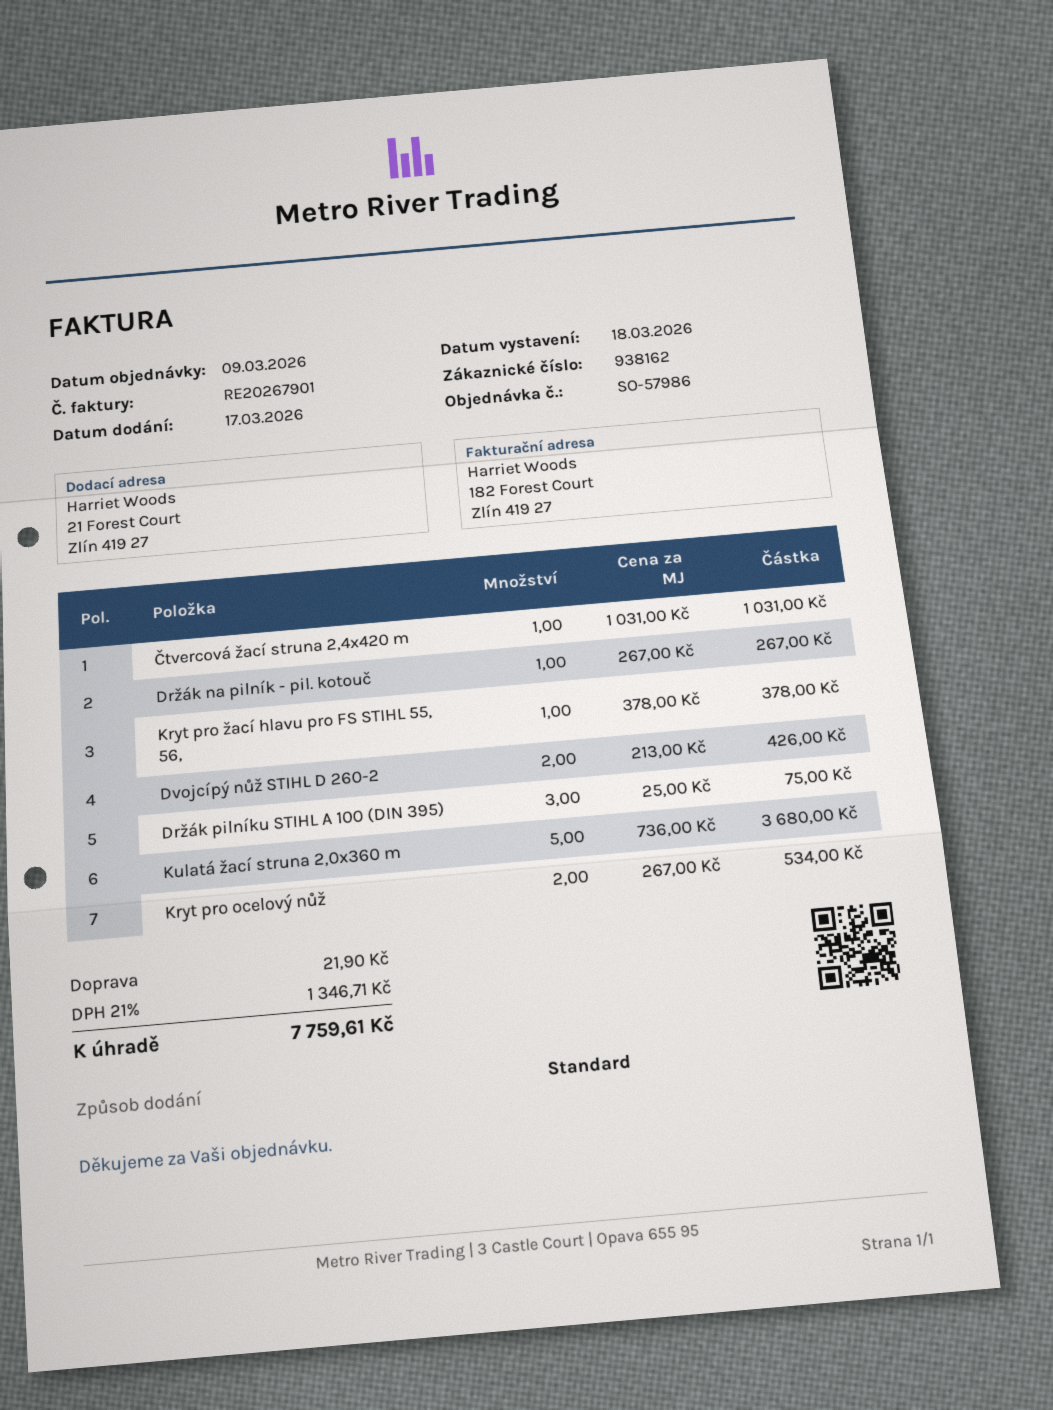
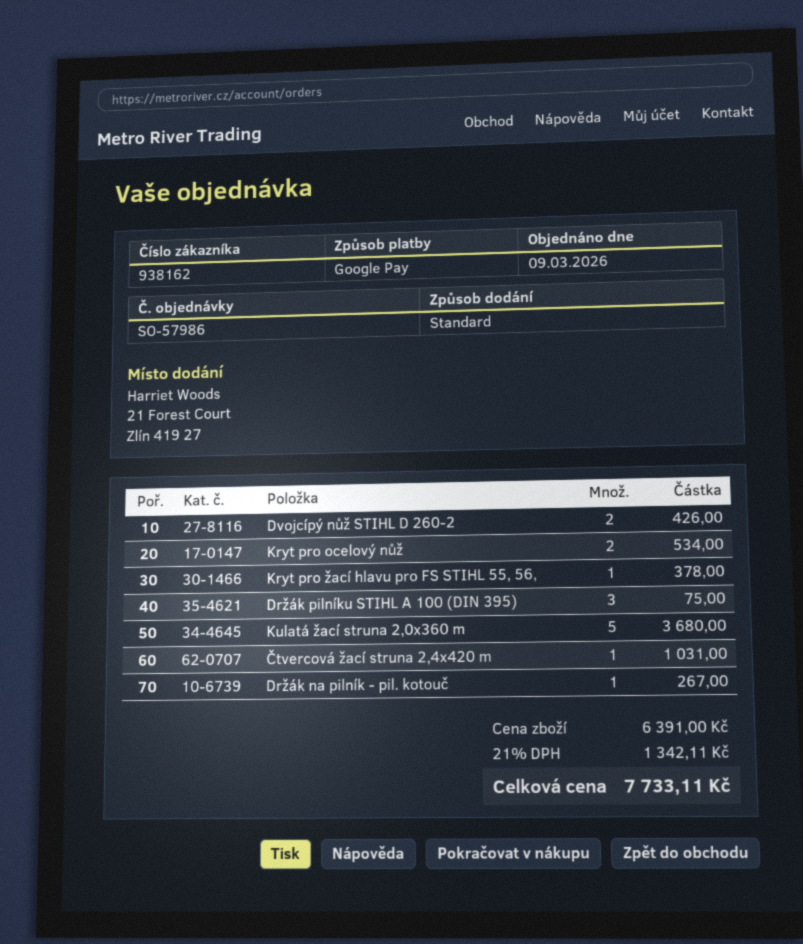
shipping: 21.90 -> none
tax: 21% = 1346.71 -> 21% = 1342.11
total: 7759.61 -> 7733.11

